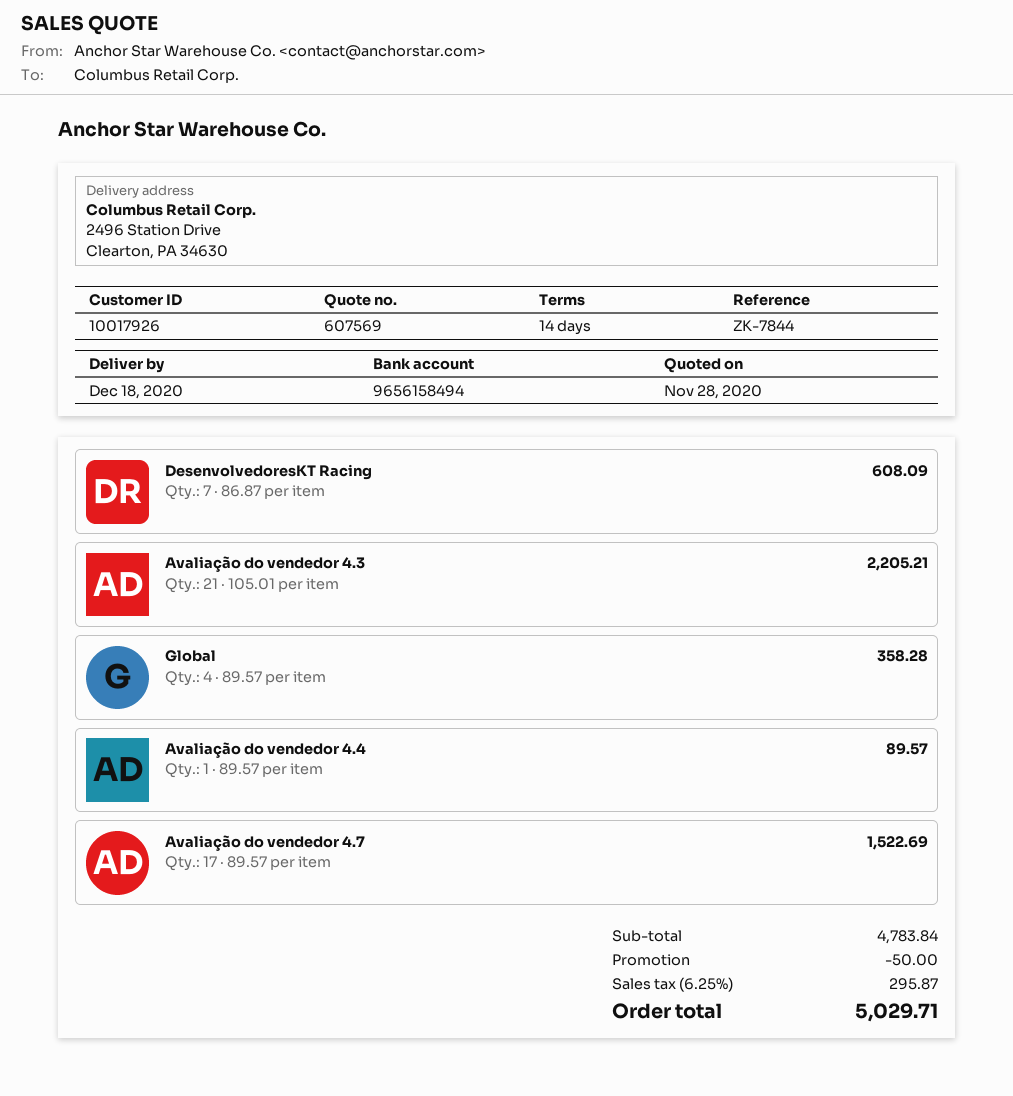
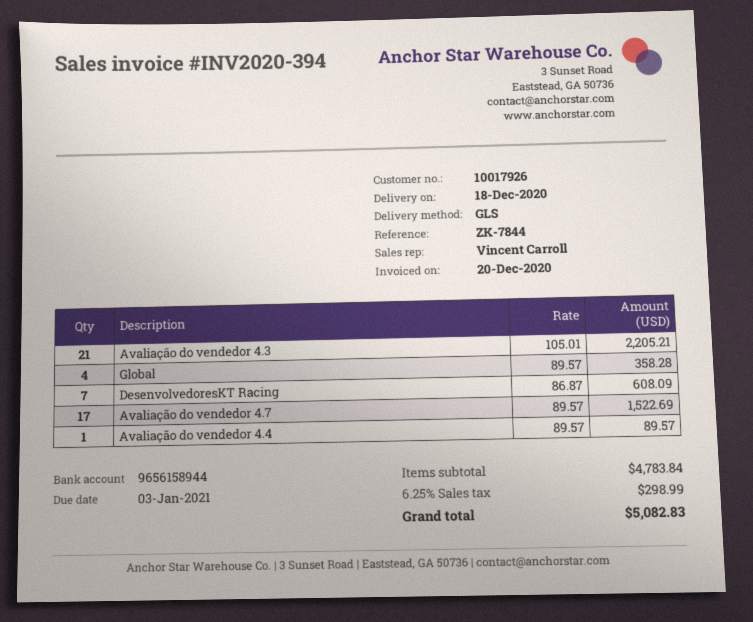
bank account: 9656158494 -> 9656158944
discount: 50.00 -> none
tax: 6.25% = 295.87 -> 6.25% = 298.99
total: 5029.71 -> 5082.83

